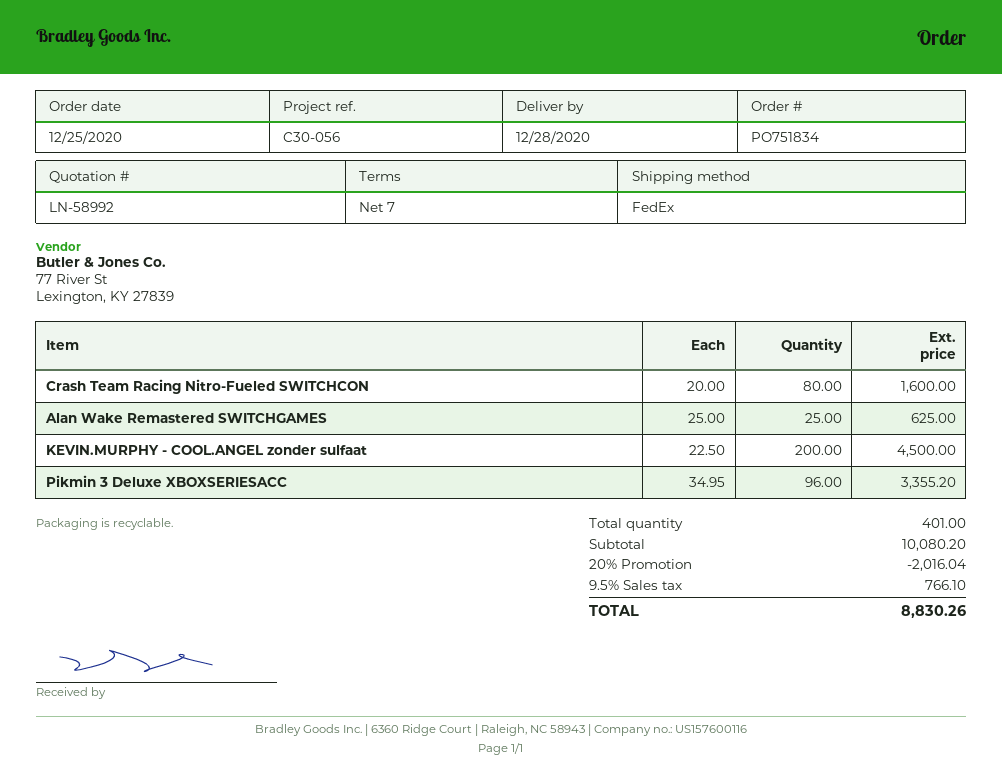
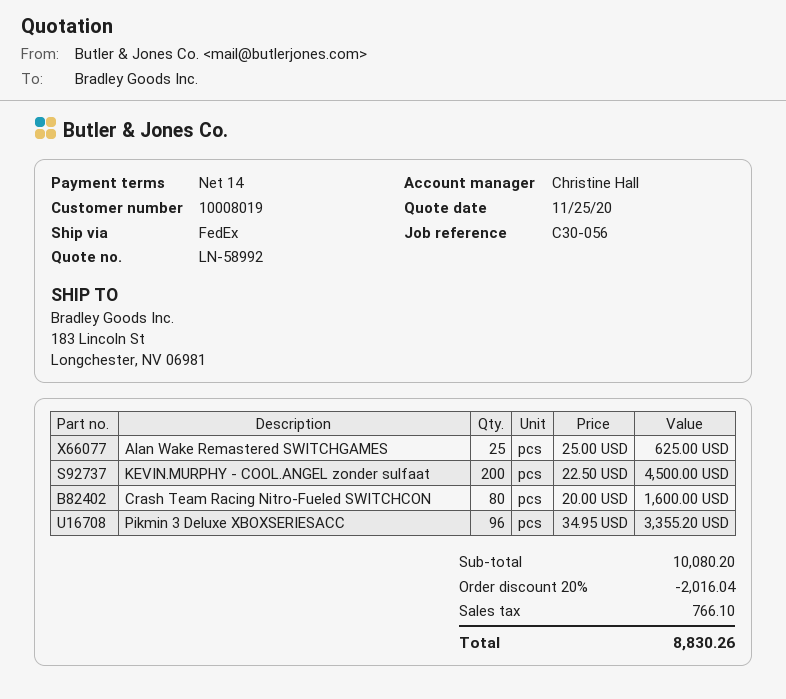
payment terms: 7 days -> 14 days

